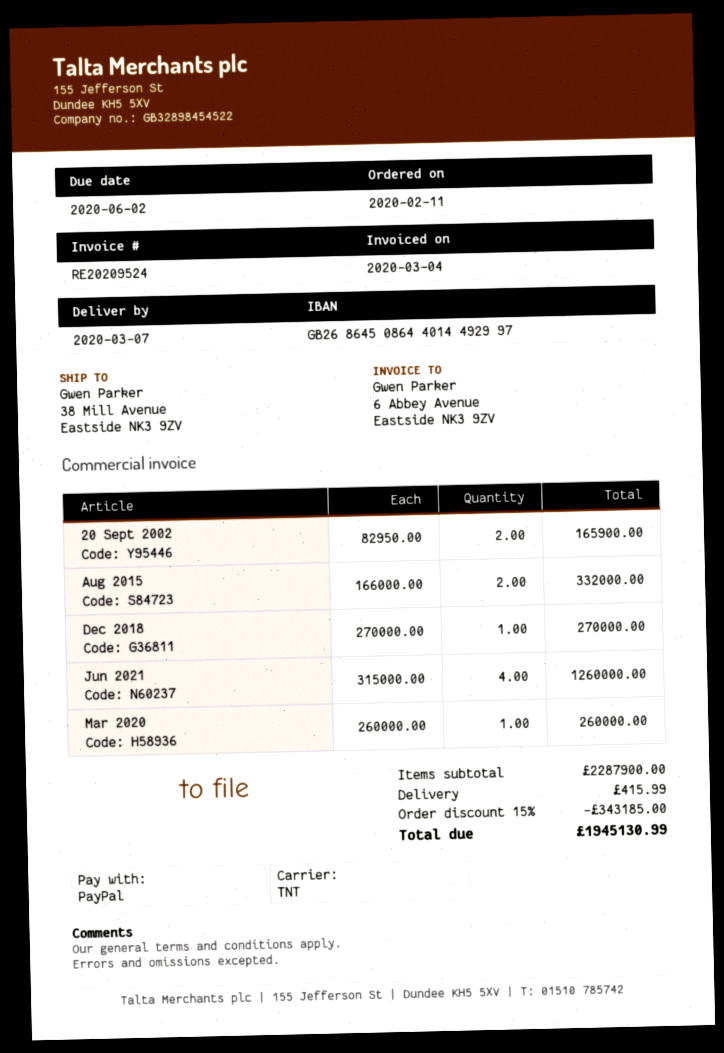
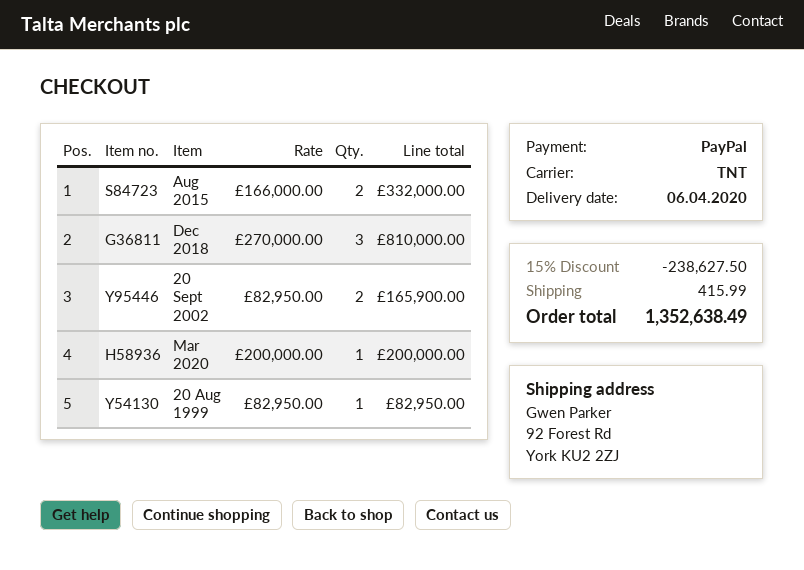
delivery date: 2020-03-07 -> 2020-04-06
ship to: 38 Mill Avenue, Eastside NK3 9ZV -> 92 Forest Rd, York KU2 2ZJ
Dec 2018: 1 x 270000.00 = 270000.00 -> 3 x 270000.00 = 810000.00
Jun 2021: 4 x 315000.00 = 1260000.00 -> none
Mar 2020: 1 x 260000.00 = 260000.00 -> 1 x 200000.00 = 200000.00
20 Aug 1999: none -> 1 x 82950.00 = 82950.00
discount: 15% = 343185.00 -> 15% = 238627.50
total: 1945130.99 -> 1352638.49

